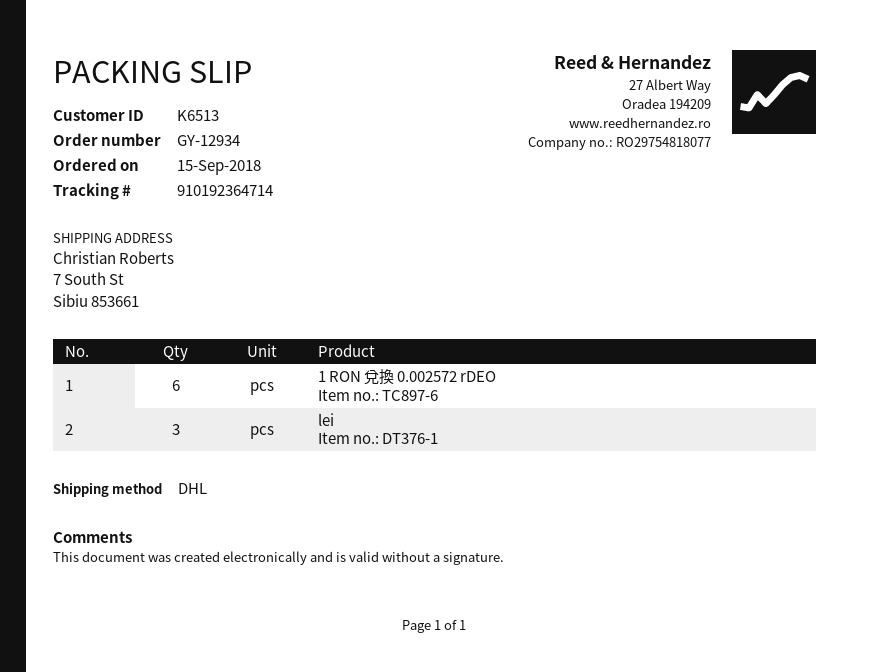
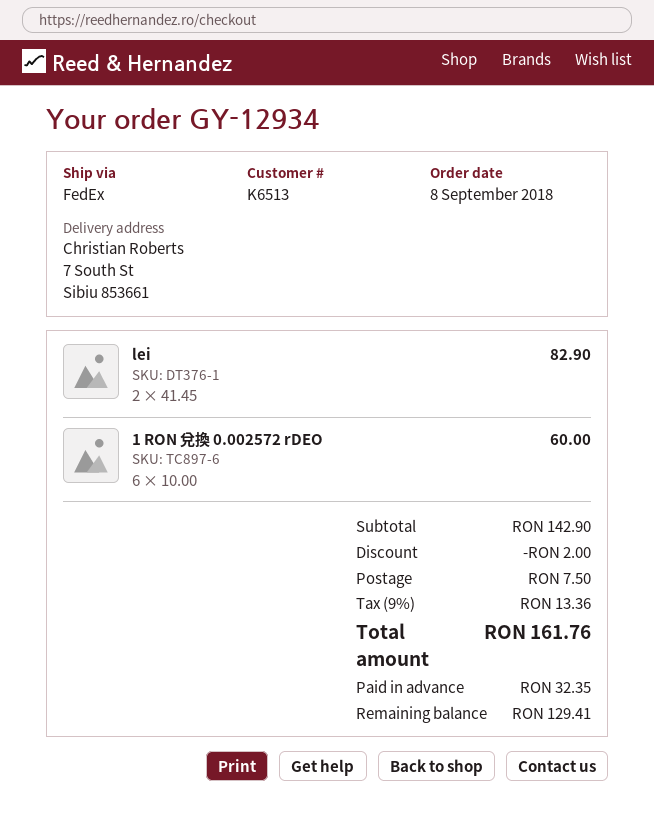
order date: 2018-09-15 -> 2018-09-08
shipping method: DHL -> FedEx
lei: 3 -> 2

